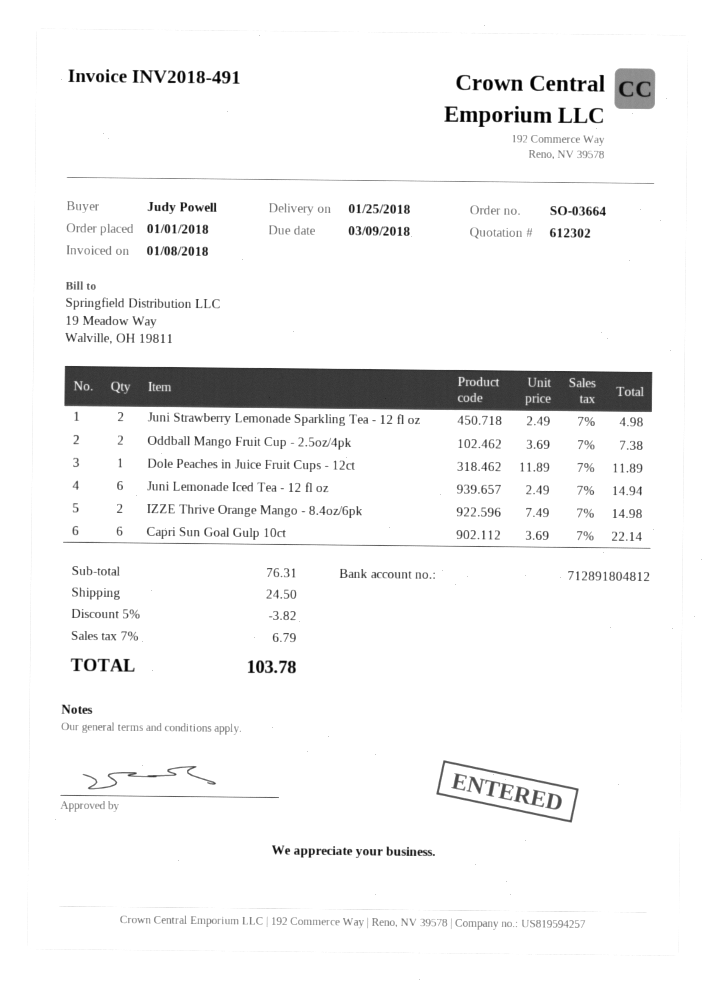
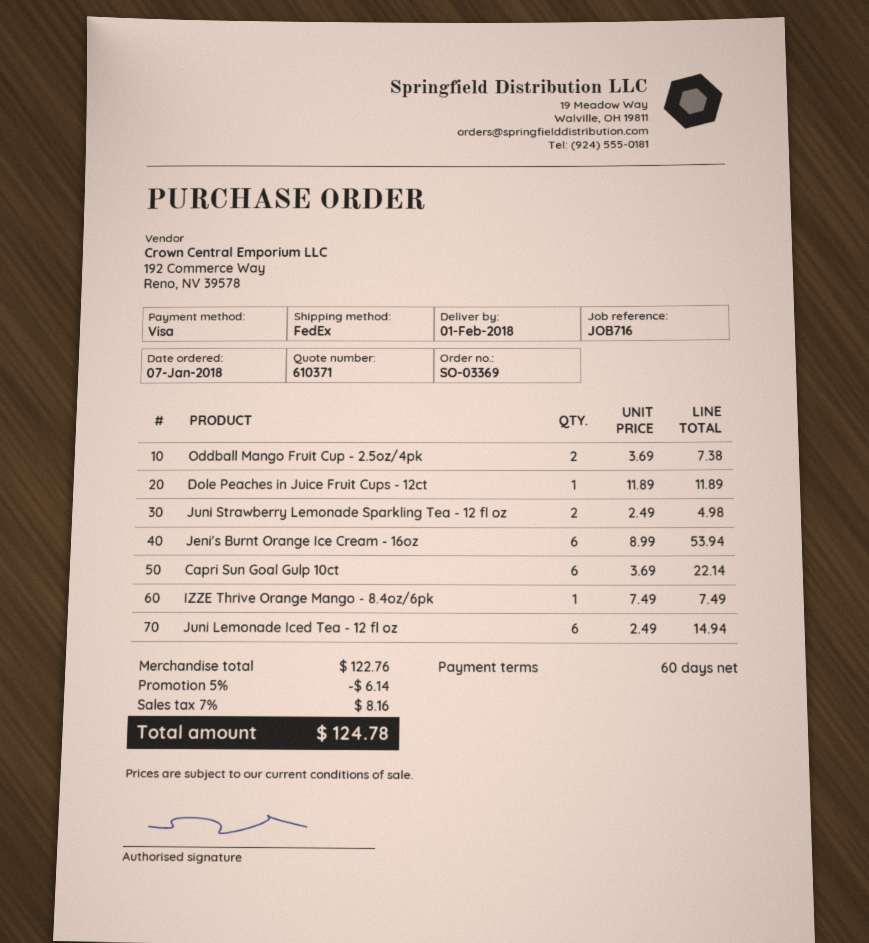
quote number: 612302 -> 610371
order number: SO-03664 -> SO-03369
order date: 2018-01-01 -> 2018-01-07
delivery date: 2018-01-25 -> 2018-02-01
IZZE Thrive Orange Mango - 8.4oz/6pk: 2 x 7.49 = 14.98 -> 1 x 7.49 = 7.49
Jeni's Burnt Orange Ice Cream - 16oz: none -> 6 x 8.99 = 53.94
subtotal: 76.31 -> 122.76
discount: 5% = 3.82 -> 5% = 6.14
shipping: 24.50 -> none
tax: 7% = 6.79 -> 7% = 8.16
total: 103.78 -> 124.78

